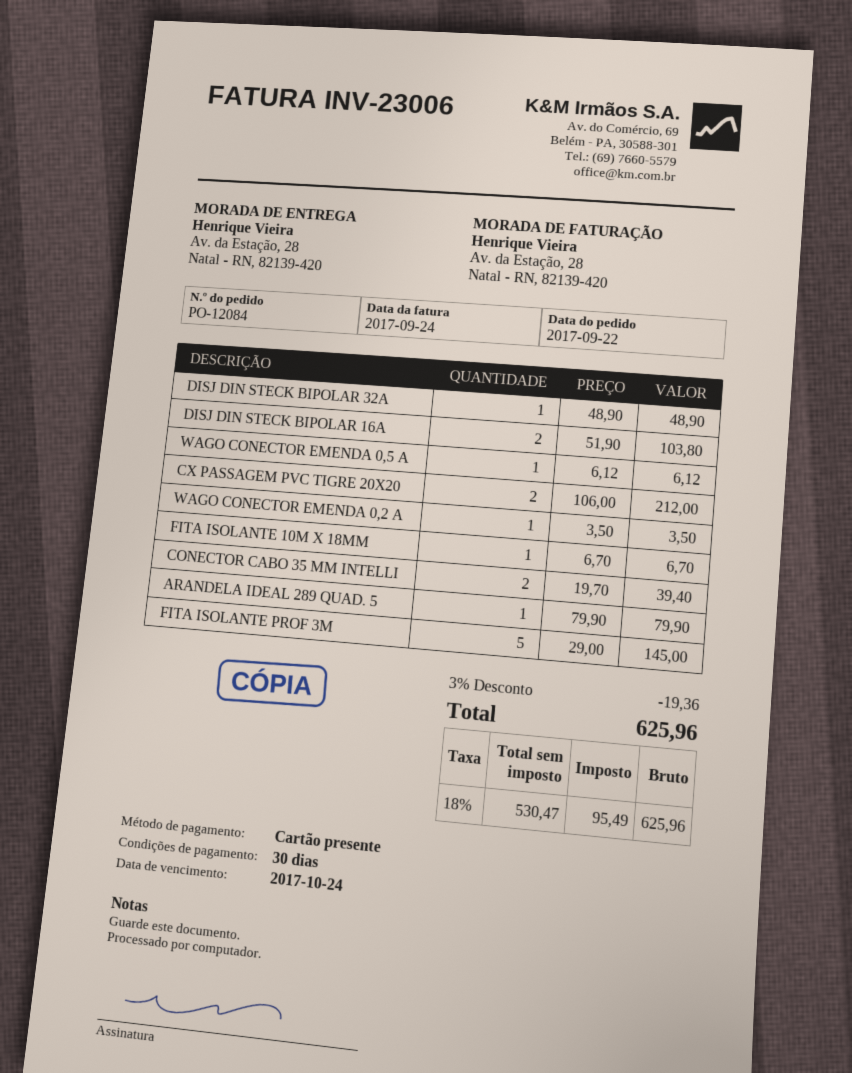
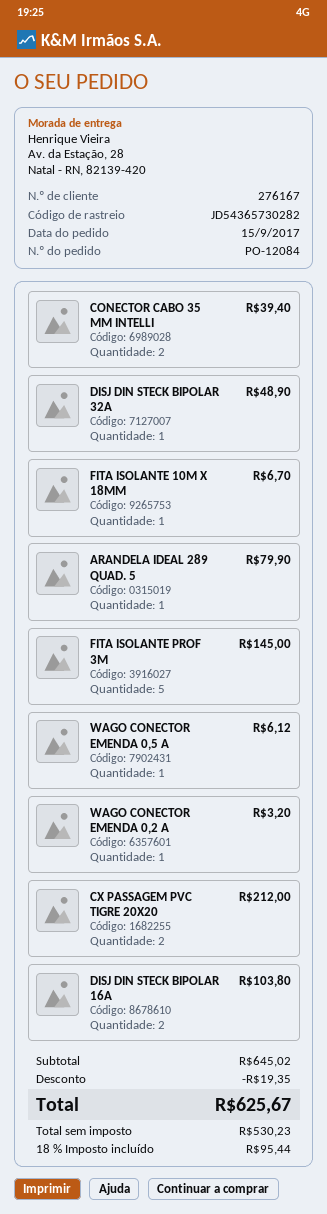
order date: 2017-09-22 -> 2017-09-15
WAGO CONECTOR EMENDA 0,2 A: 1 for 3.50 -> 1 for 3.20
discount: 19.36 -> 19.35
net: 530.47 -> 530.23
tax: 18% = 95.49 -> 18% = 95.44
total: 625.96 -> 625.67

